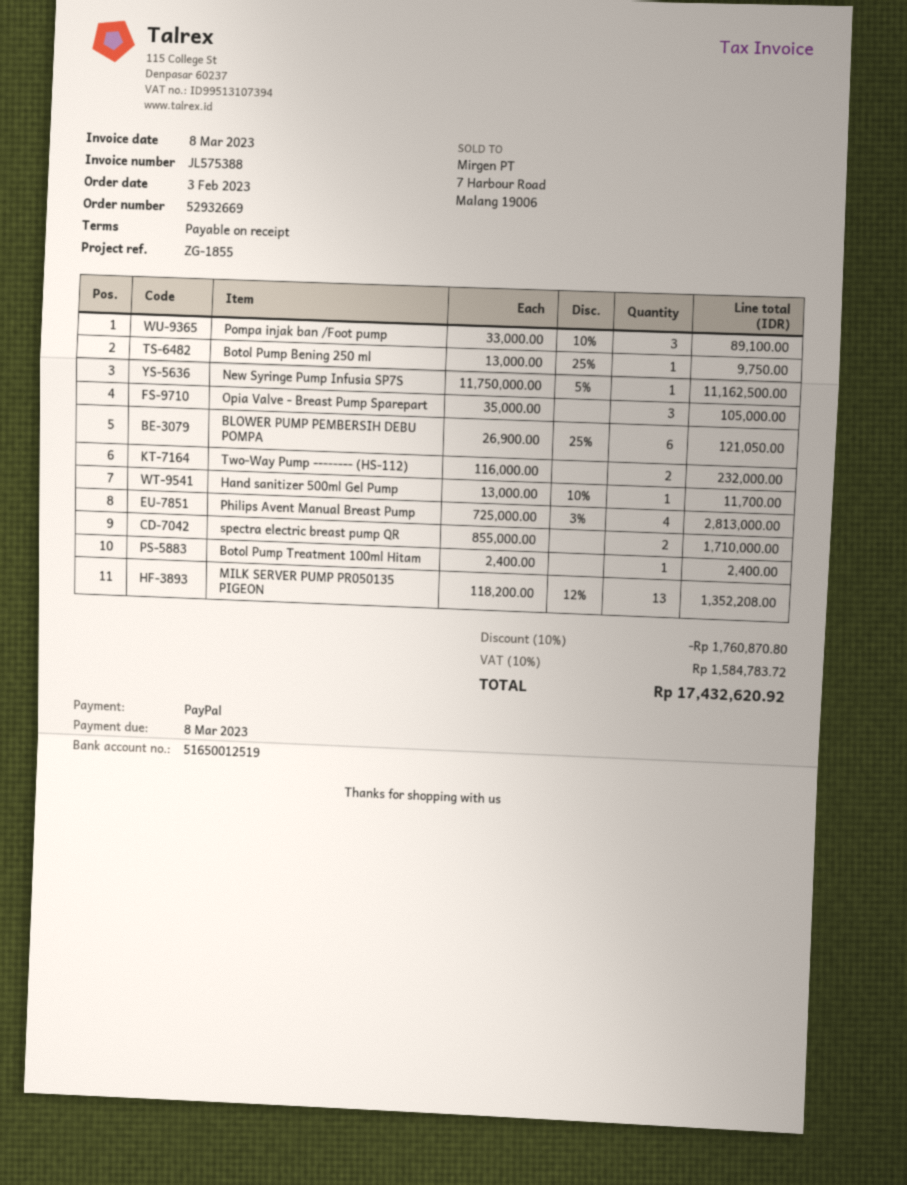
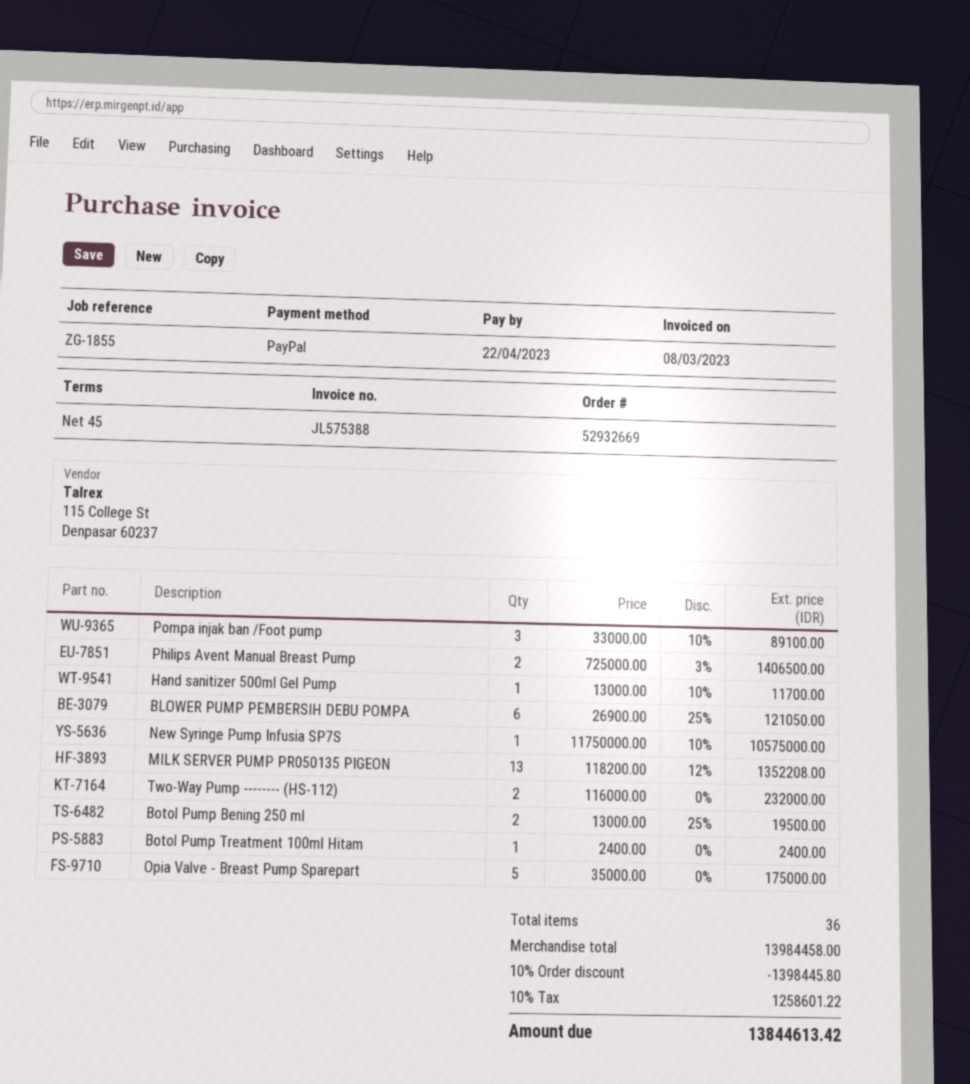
payment terms: on receipt -> 45 days
due date: 2023-03-08 -> 2023-04-22
Botol Pump Bening 250 ml: 1 x 13000.00 - 25% = 9750.00 -> 2 x 13000.00 - 25% = 19500.00
New Syringe Pump Infusia SP7S: 1 x 11750000.00 - 5% = 11162500.00 -> 1 x 11750000.00 - 10% = 10575000.00
Opia Valve - Breast Pump Sparepart: 3 x 35000.00 = 105000.00 -> 5 x 35000.00 = 175000.00
Philips Avent Manual Breast Pump: 4 x 725000.00 - 3% = 2813000.00 -> 2 x 725000.00 - 3% = 1406500.00
spectra electric breast pump QR: 2 x 855000.00 = 1710000.00 -> none
discount: 10% = 1760870.80 -> 10% = 1398445.80
tax: 10% = 1584783.72 -> 10% = 1258601.22
total: 17432620.92 -> 13844613.42

